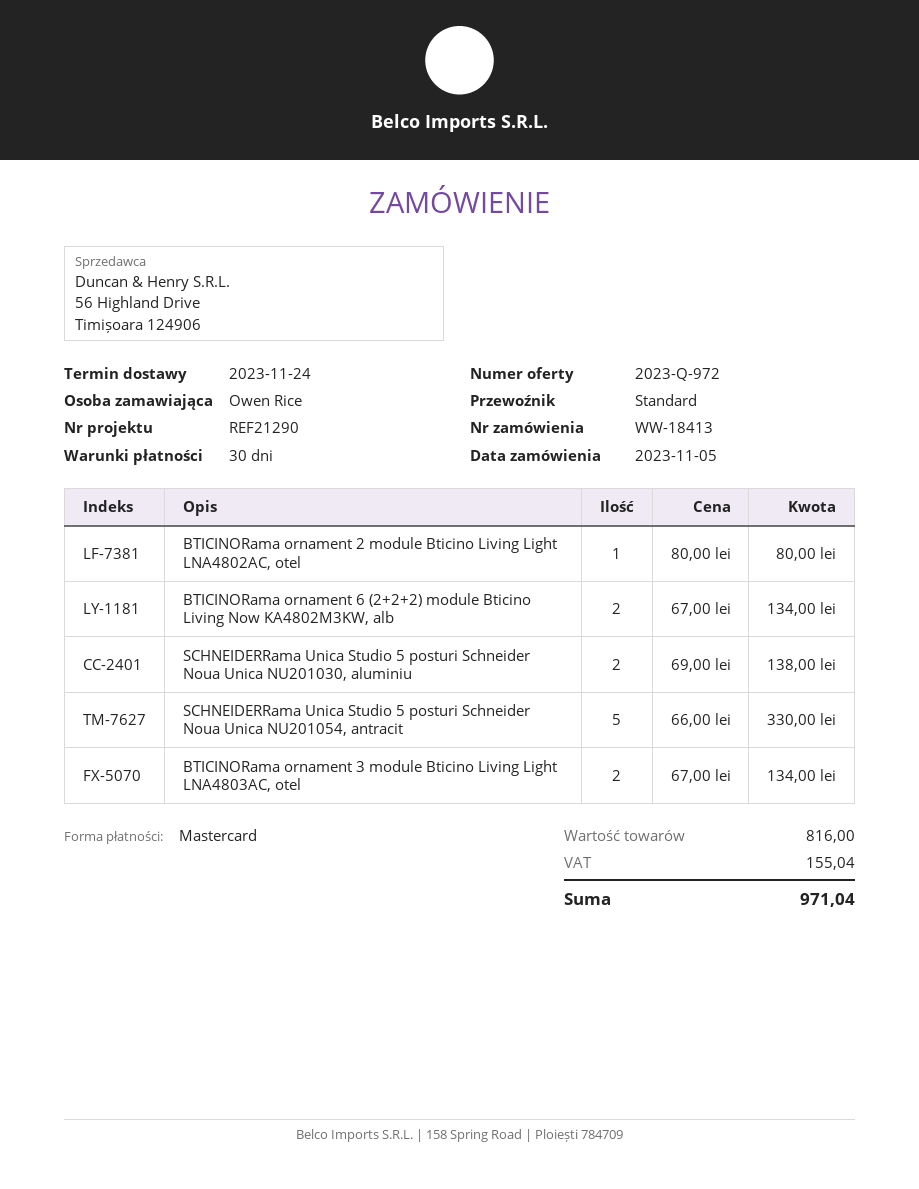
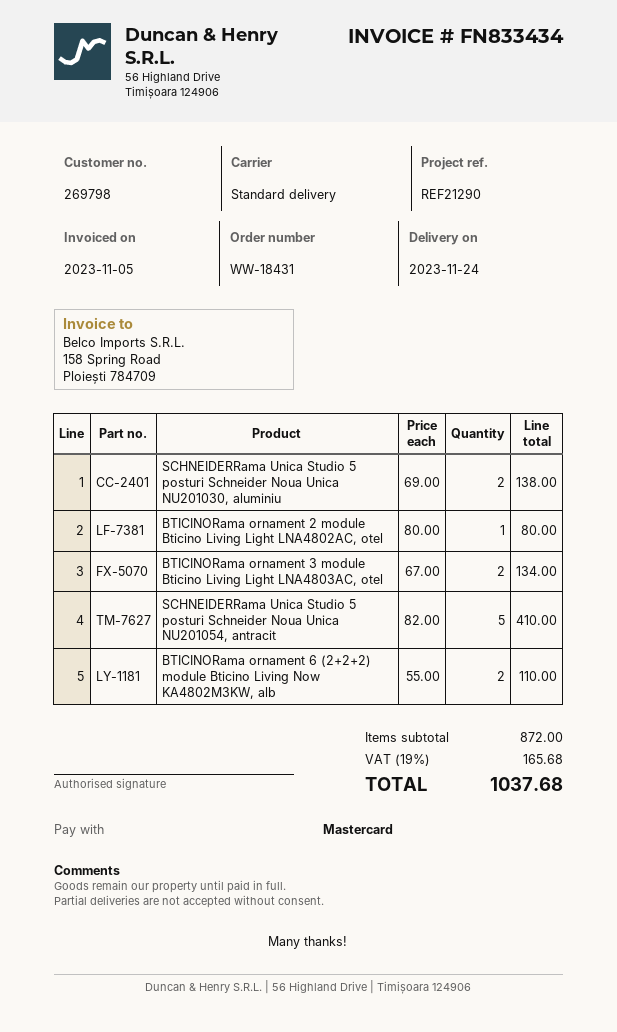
order number: WW-18413 -> WW-18431
BTICINORama ornament 6 (2+2+2) module Bticino Living Now KA4802M3KW, alb: 2 x 67.00 = 134.00 -> 2 x 55.00 = 110.00
SCHNEIDERRama Unica Studio 5 posturi Schneider Noua Unica NU201054, antracit: 5 x 66.00 = 330.00 -> 5 x 82.00 = 410.00
subtotal: 816.00 -> 872.00
tax: 155.04 -> 165.68
total: 971.04 -> 1037.68

